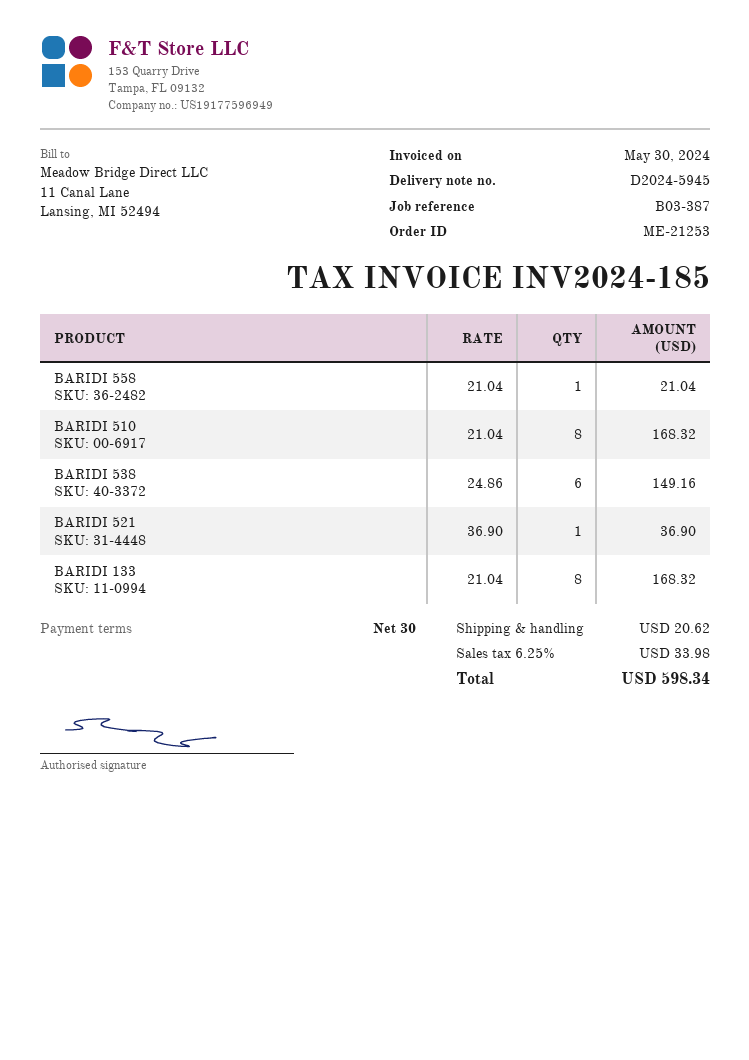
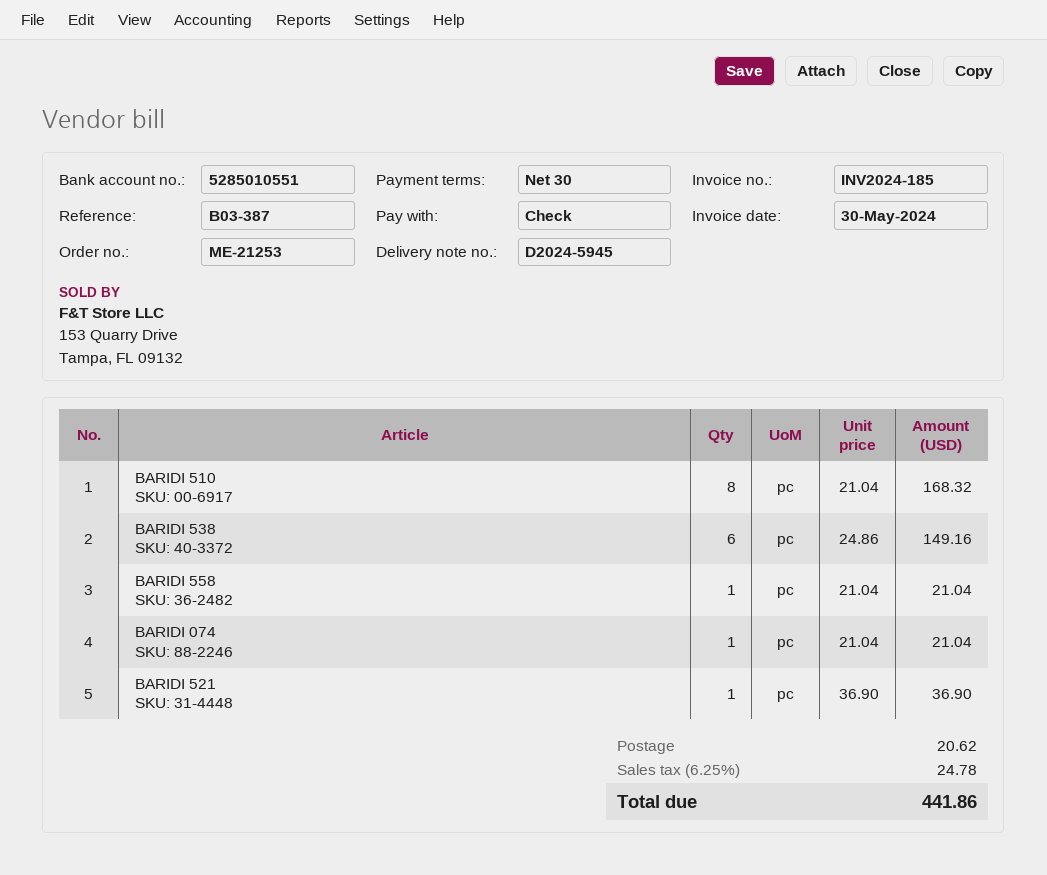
BARIDI 133: 8 x 21.04 = 168.32 -> none
BARIDI 074: none -> 1 x 21.04 = 21.04
tax: 6.25% = 33.98 -> 6.25% = 24.78
total: 598.34 -> 441.86

